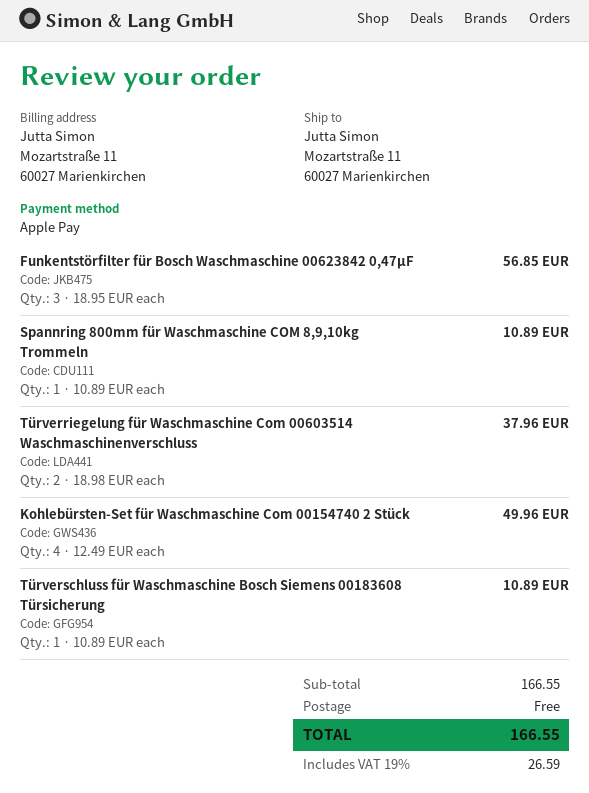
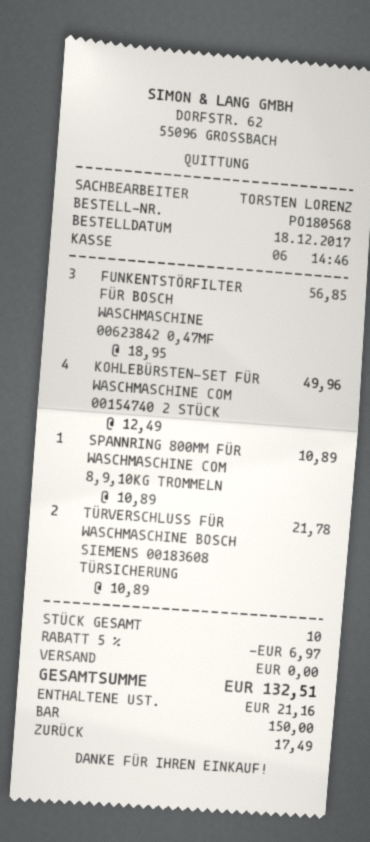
payment method: Apple Pay -> cash
Türverriegelung für Waschmaschine Com 00603514 Waschmaschinenverschluss: 2 x 18.98 = 37.96 -> none
Türverschluss für Waschmaschine Bosch Siemens 00183608 Türsicherung: 1 x 10.89 = 10.89 -> 2 x 10.89 = 21.78
discount: none -> 5% = 6.97
tax: 26.59 -> 21.16
total: 166.55 -> 132.51

